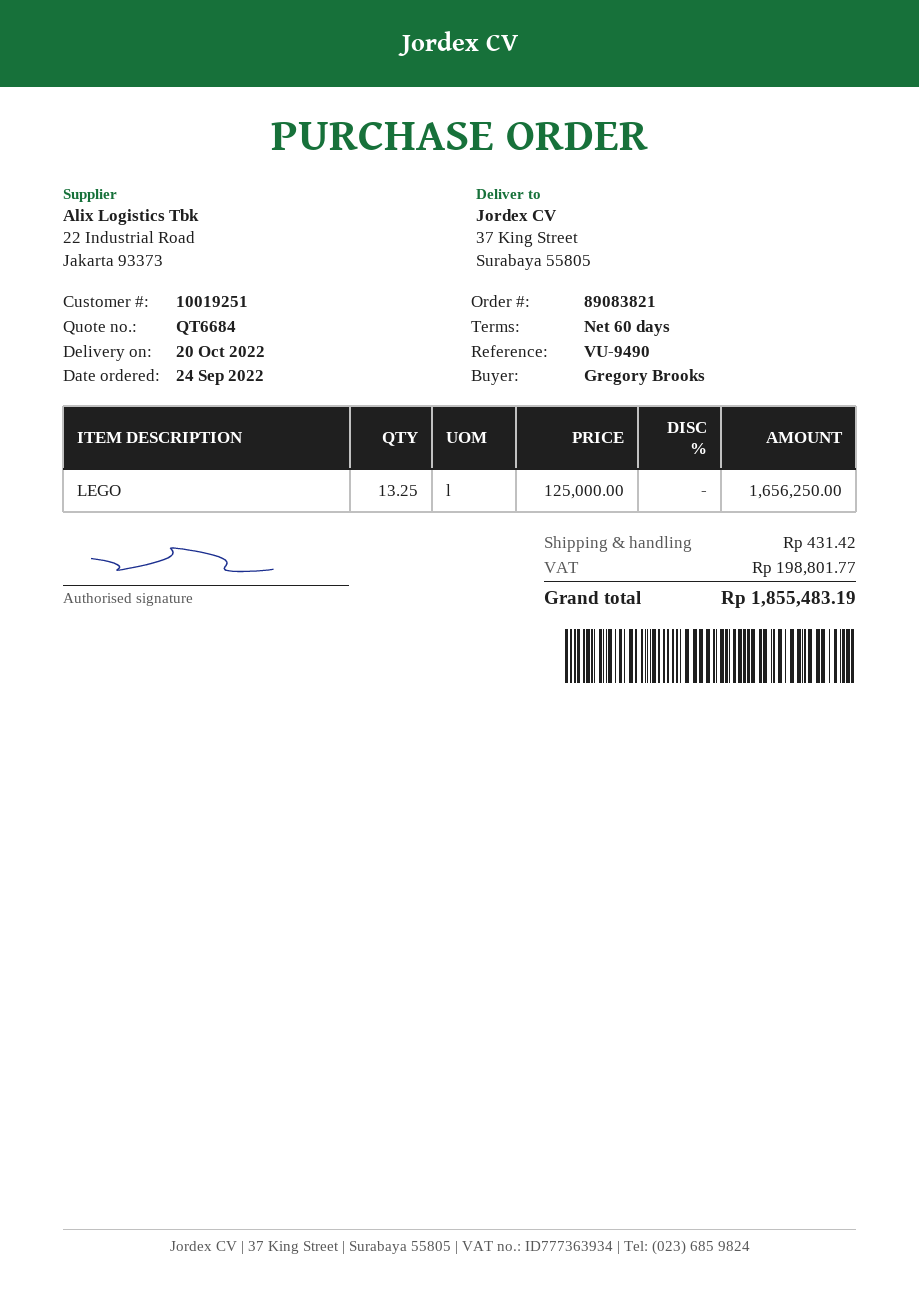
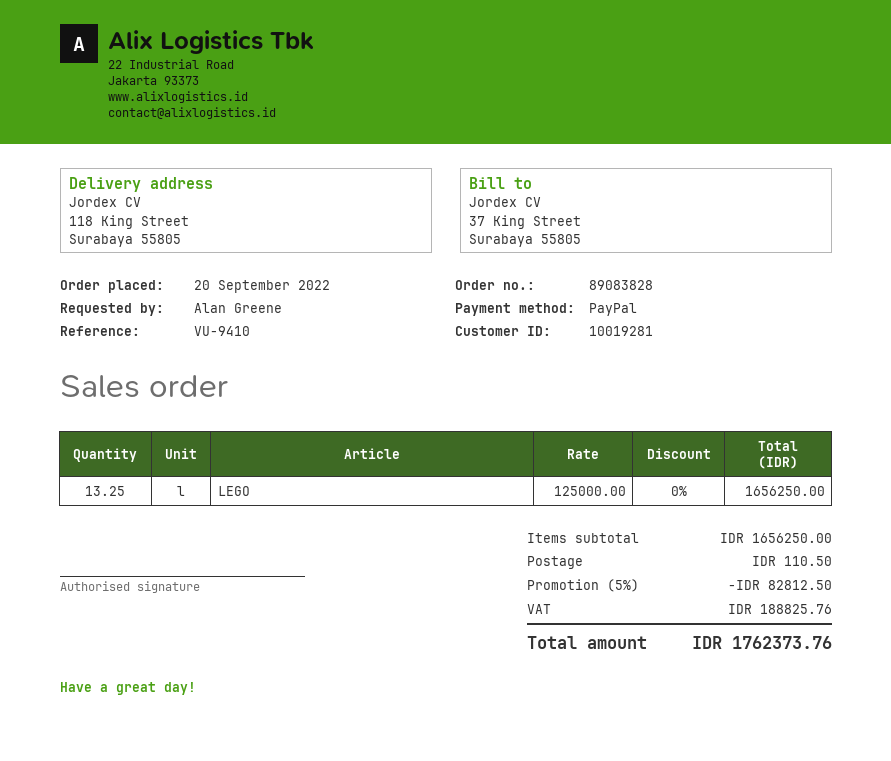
order number: 89083821 -> 89083828
order date: 2022-09-24 -> 2022-09-20
customer number: 10019251 -> 10019281
reference: VU-9490 -> VU-9410
ordered by: Gregory Brooks -> Alan Greene
ship to: 37 King Street, Surabaya 55805 -> 118 King Street, Surabaya 55805
discount: none -> 5% = 82812.50
shipping: 431.42 -> 110.50
tax: 198801.77 -> 188825.76
total: 1855483.19 -> 1762373.76

